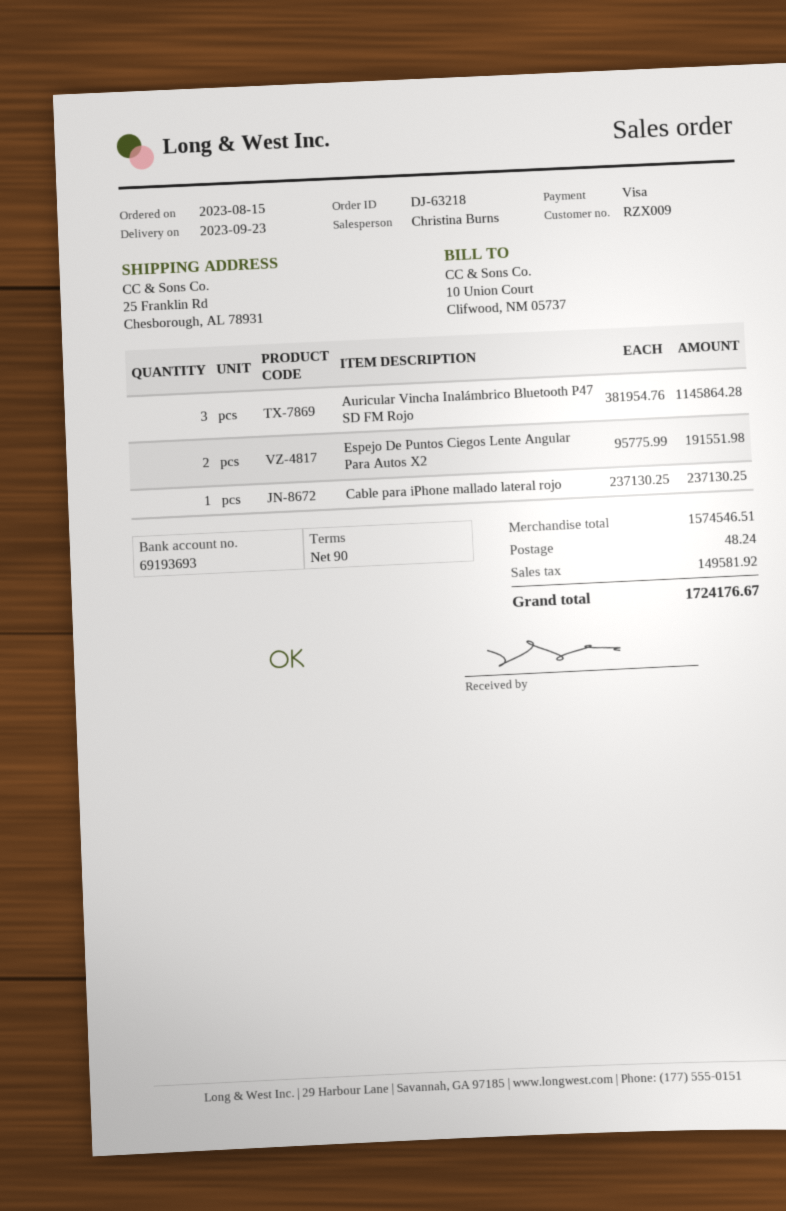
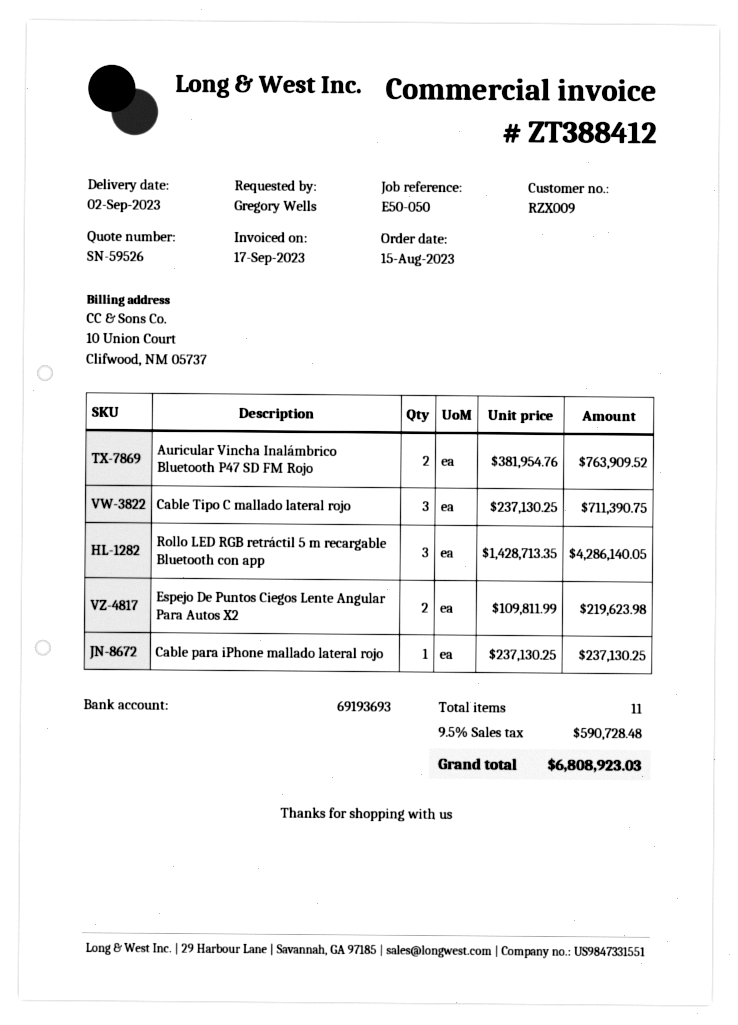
delivery date: 2023-09-23 -> 2023-09-02
Auricular Vincha Inalámbrico Bluetooth P47 SD FM Rojo: 3 x 381954.76 = 1145864.28 -> 2 x 381954.76 = 763909.52
Espejo De Puntos Ciegos Lente Angular Para Autos X2: 2 x 95775.99 = 191551.98 -> 2 x 109811.99 = 219623.98
Cable Tipo C mallado lateral rojo: none -> 3 x 237130.25 = 711390.75
Rollo LED RGB retráctil 5 m recargable Bluetooth con app: none -> 3 x 1428713.35 = 4286140.05
shipping: 48.24 -> none
tax: 149581.92 -> 590728.48
total: 1724176.67 -> 6808923.03

